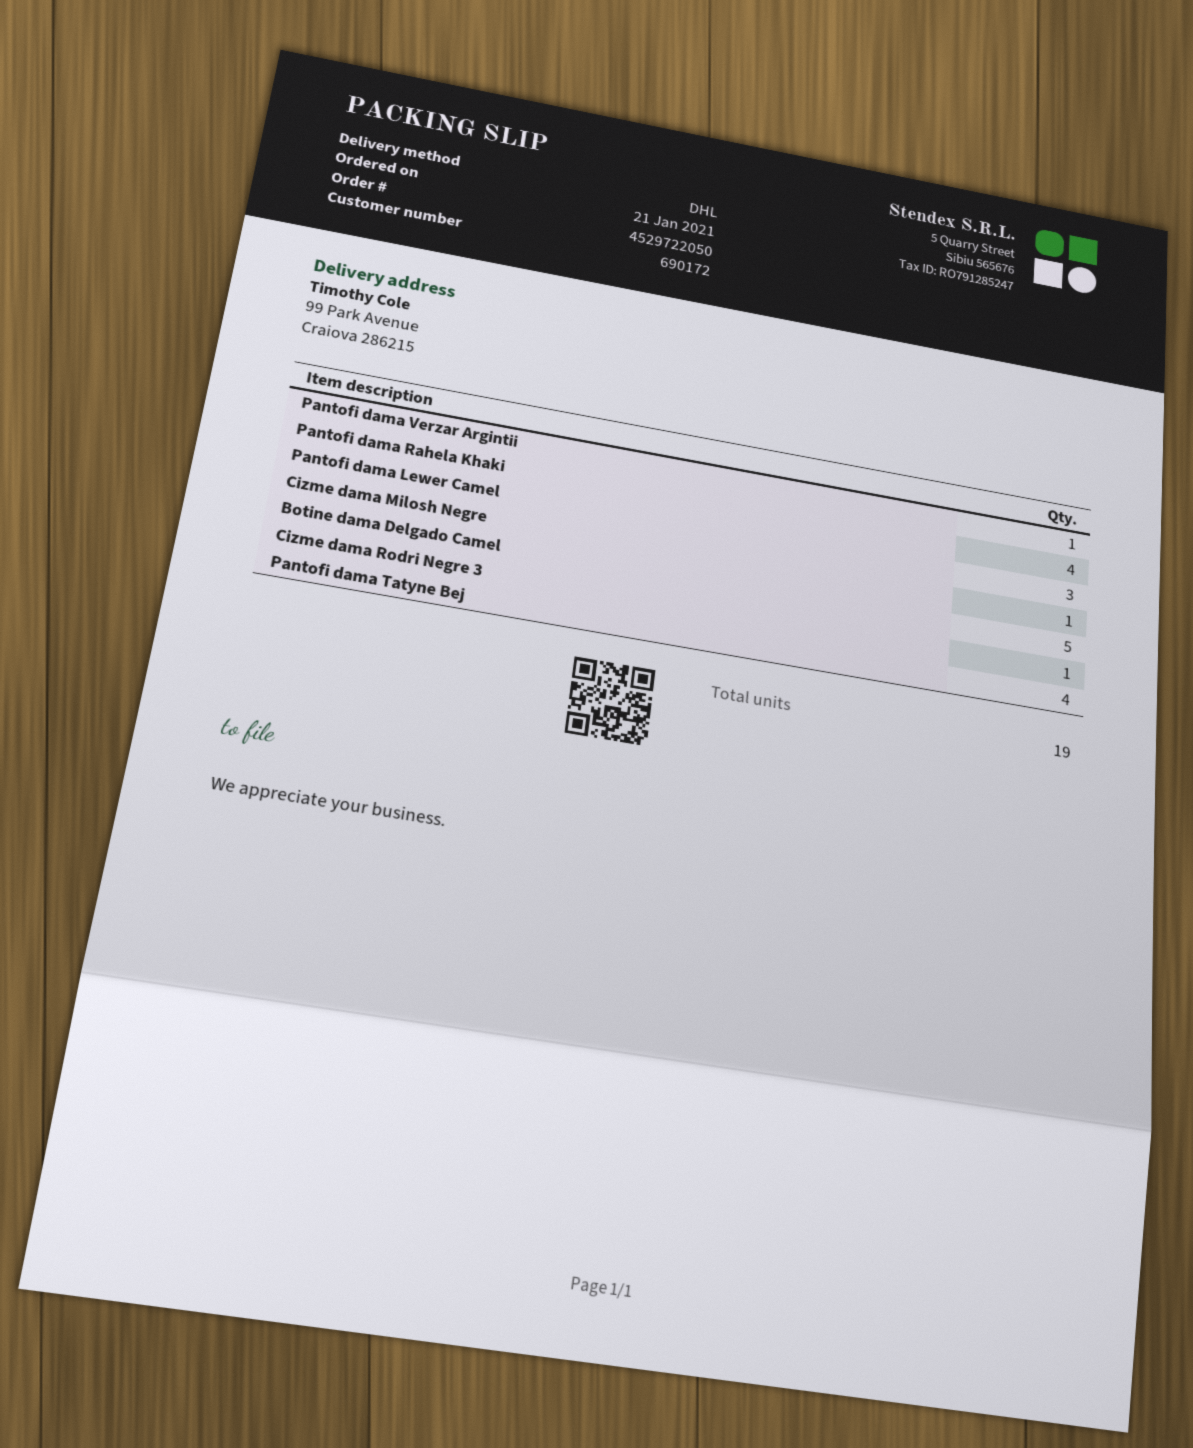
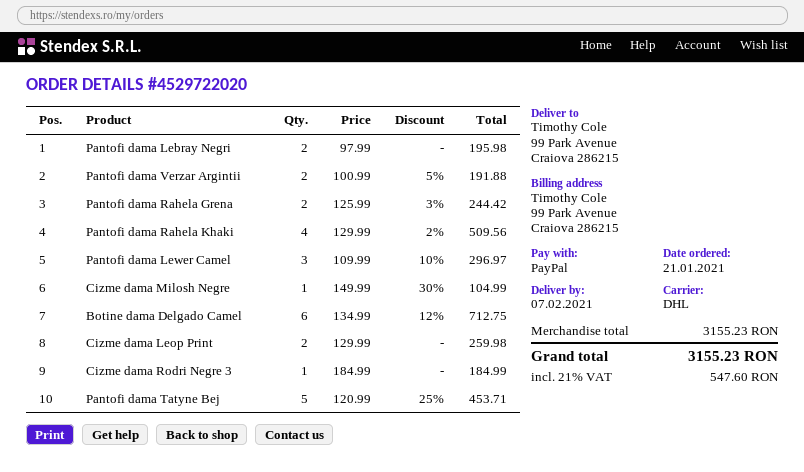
order number: 4529722050 -> 4529722020
Pantofi dama Verzar Argintii: 1 -> 2
Botine dama Delgado Camel: 5 -> 6
Pantofi dama Tatyne Bej: 4 -> 5
Pantofi dama Lebray Negri: none -> 2
Pantofi dama Rahela Grena: none -> 2
Cizme dama Leop Print: none -> 2

